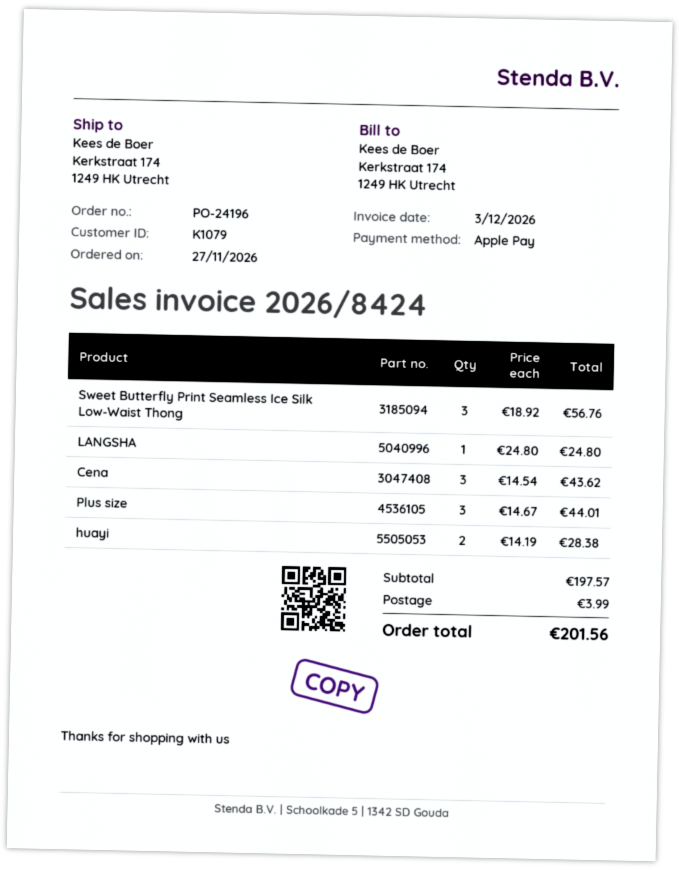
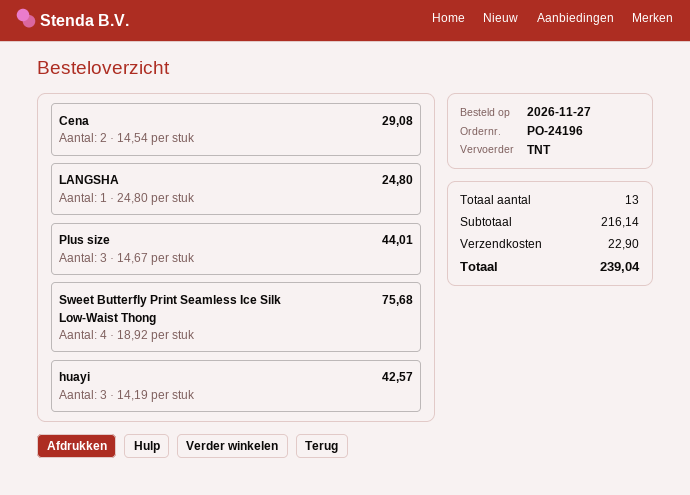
Sweet Butterfly Print Seamless Ice Silk Low-Waist Thong: 3 x 18.92 = 56.76 -> 4 x 18.92 = 75.68
Cena: 3 x 14.54 = 43.62 -> 2 x 14.54 = 29.08
huayi: 2 x 14.19 = 28.38 -> 3 x 14.19 = 42.57
subtotal: 197.57 -> 216.14
shipping: 3.99 -> 22.90
total: 201.56 -> 239.04

